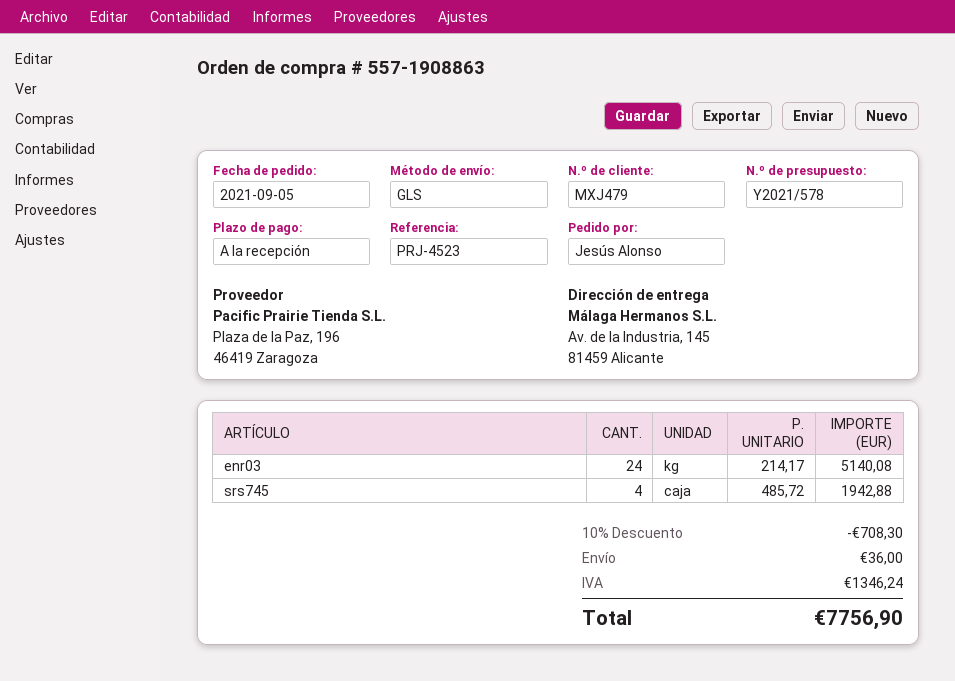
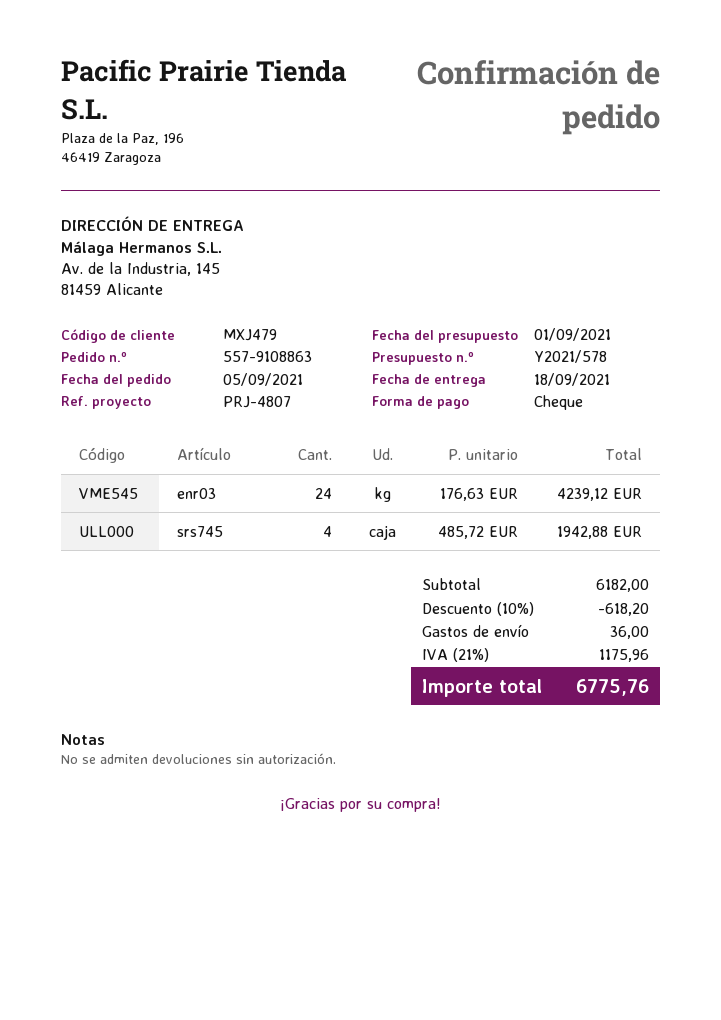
order number: 557-1908863 -> 557-9108863
reference: PRJ-4523 -> PRJ-4807
enr03: 24 x 214.17 = 5140.08 -> 24 x 176.63 = 4239.12
discount: 10% = 708.30 -> 10% = 618.20
tax: 1346.24 -> 1175.96
total: 7756.90 -> 6775.76

